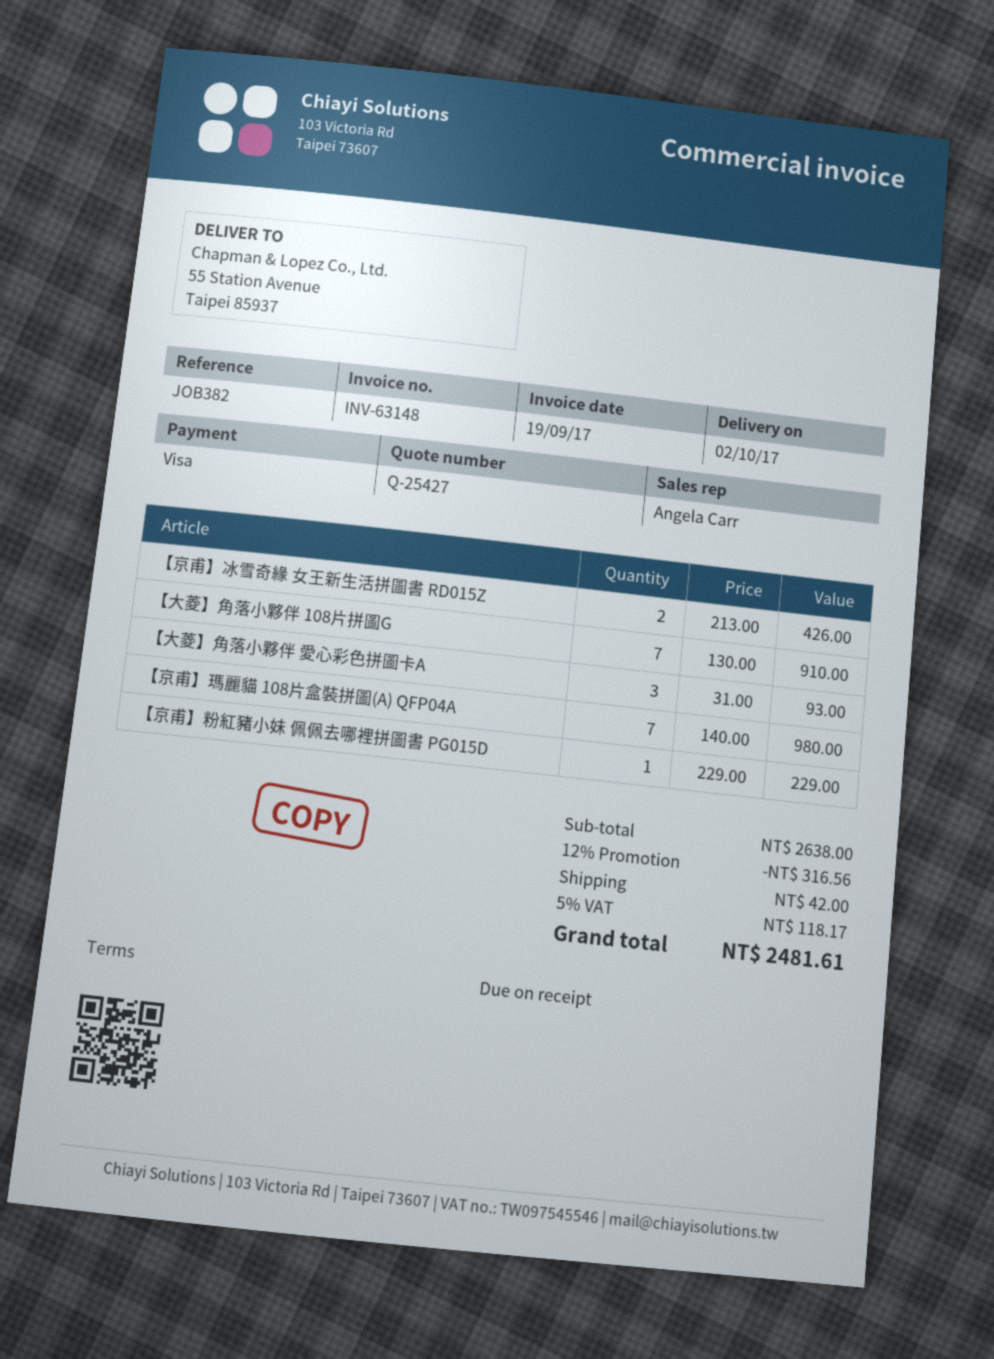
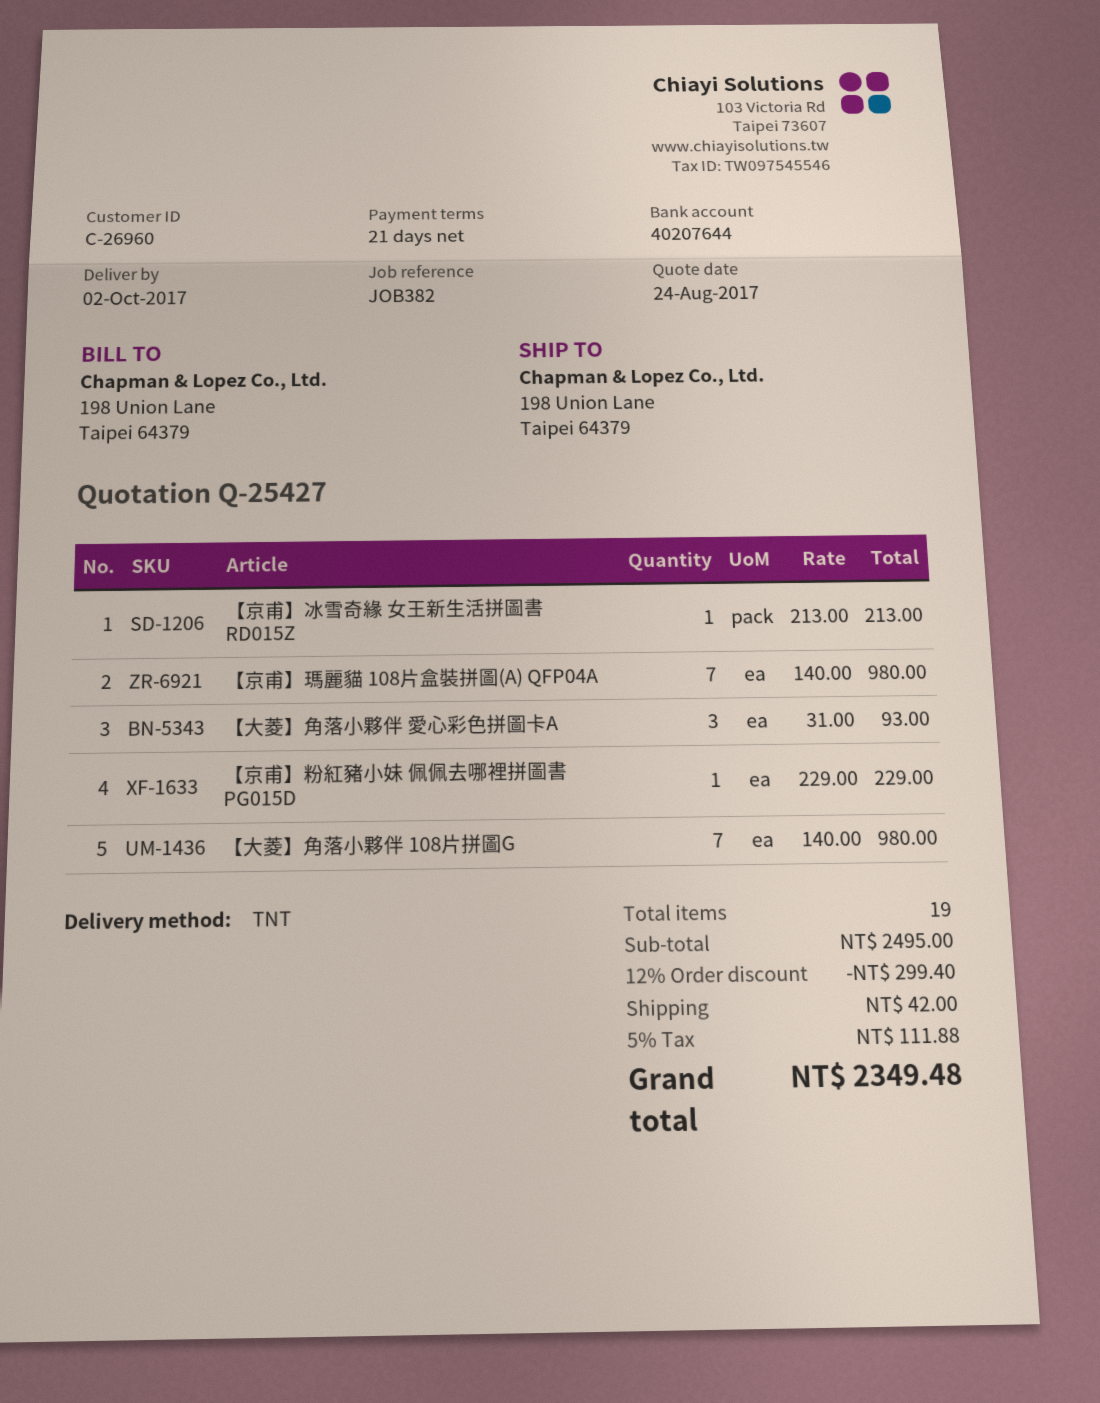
payment terms: on receipt -> 21 days
ship to: 55 Station Avenue, Taipei 85937 -> 198 Union Lane, Taipei 64379
【京甫】冰雪奇緣 女王新生活拼圖書 RD015Z: 2 x 213.00 = 426.00 -> 1 x 213.00 = 213.00
【大菱】角落小夥伴 108片拼圖G: 7 x 130.00 = 910.00 -> 7 x 140.00 = 980.00
subtotal: 2638.00 -> 2495.00
discount: 12% = 316.56 -> 12% = 299.40
tax: 5% = 118.17 -> 5% = 111.88
total: 2481.61 -> 2349.48

